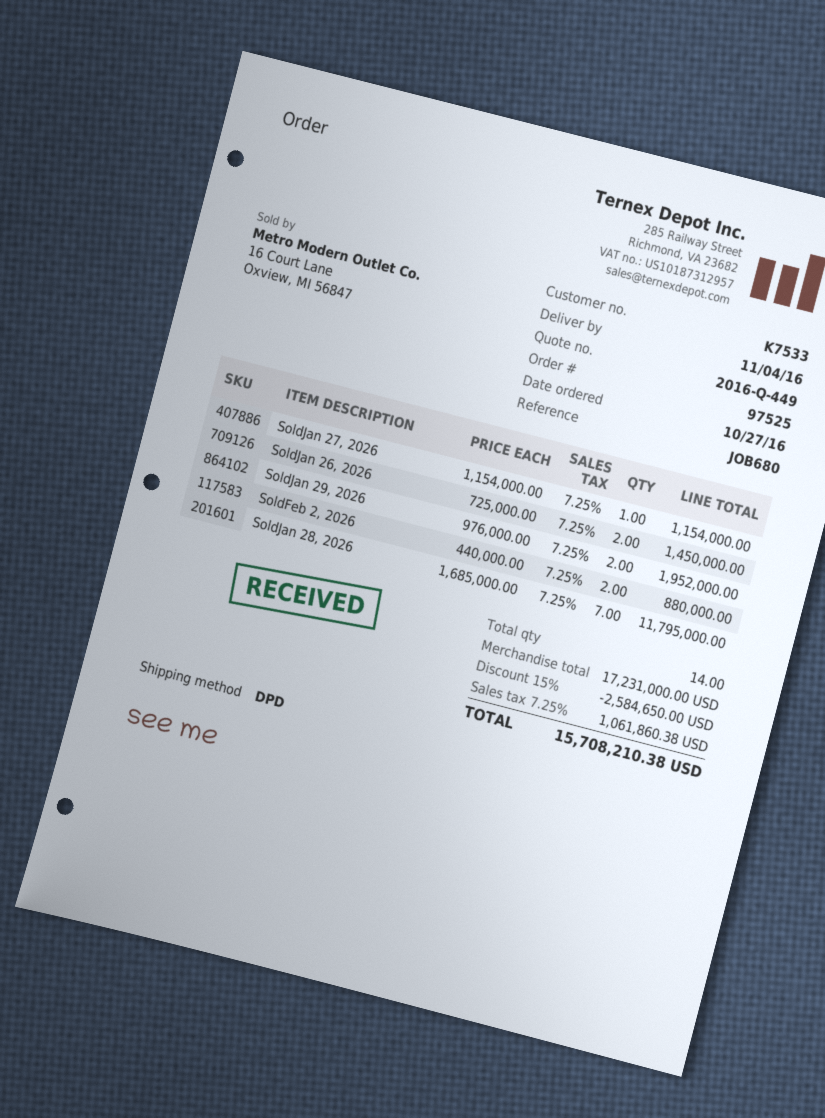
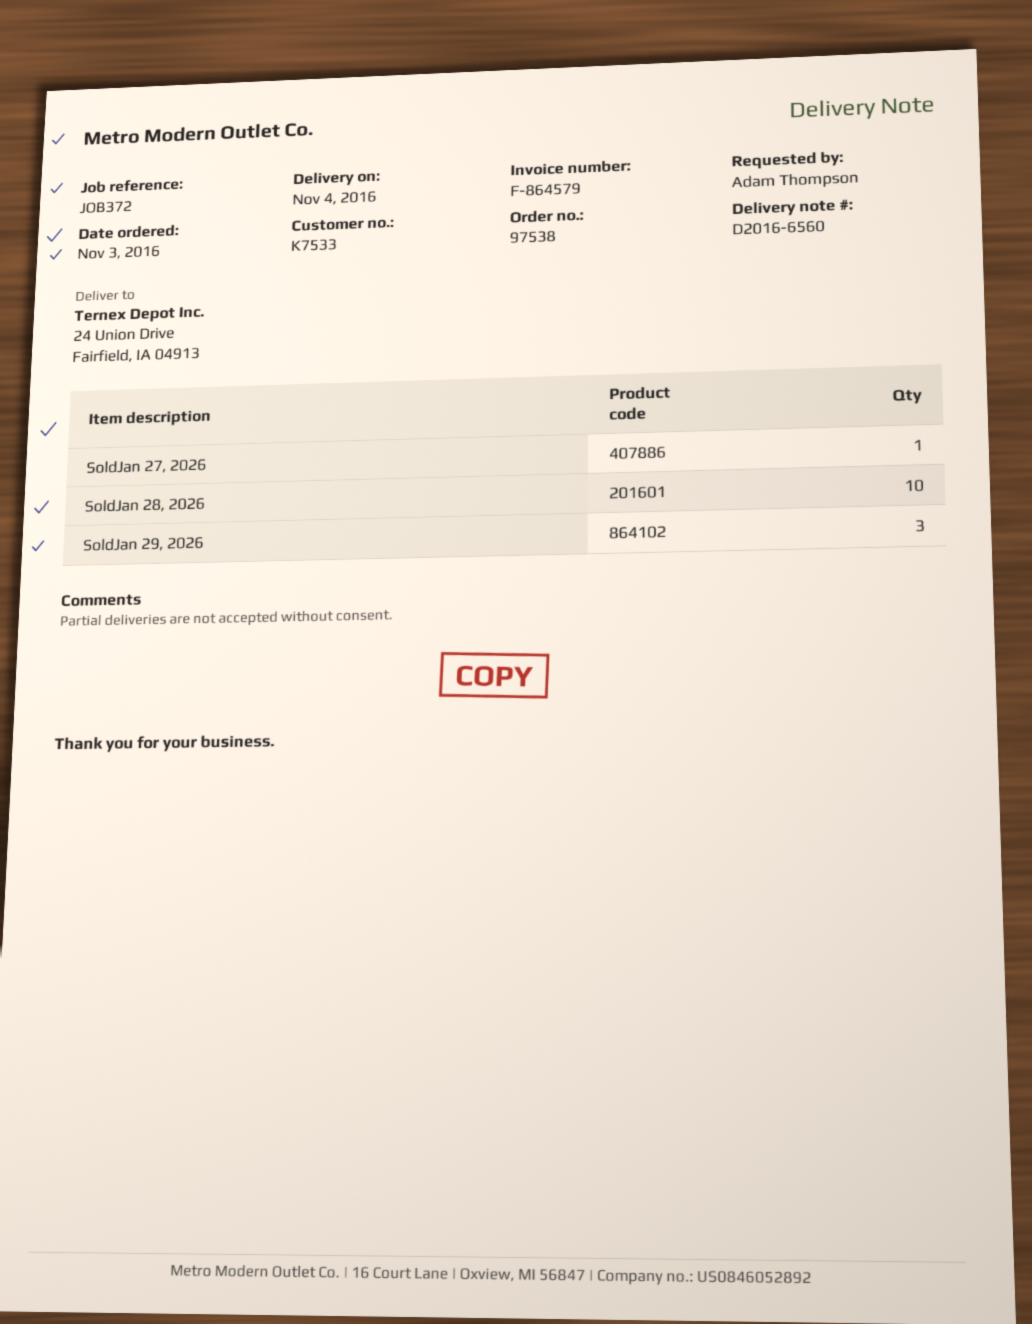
order number: 97525 -> 97538
order date: 2016-10-27 -> 2016-11-03
reference: JOB680 -> JOB372
SoldJan 26, 2026: 2 -> none
SoldJan 29, 2026: 2 -> 3
SoldFeb 2, 2026: 2 -> none
SoldJan 28, 2026: 7 -> 10

